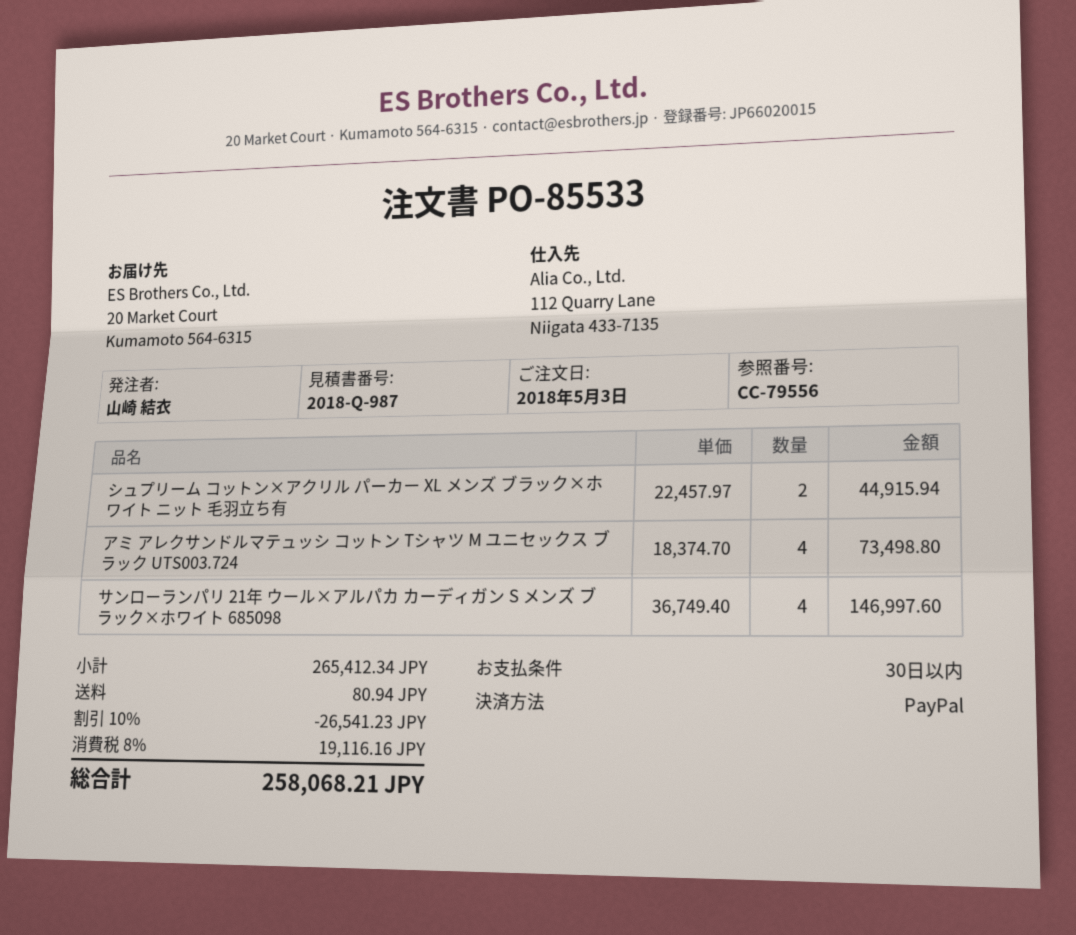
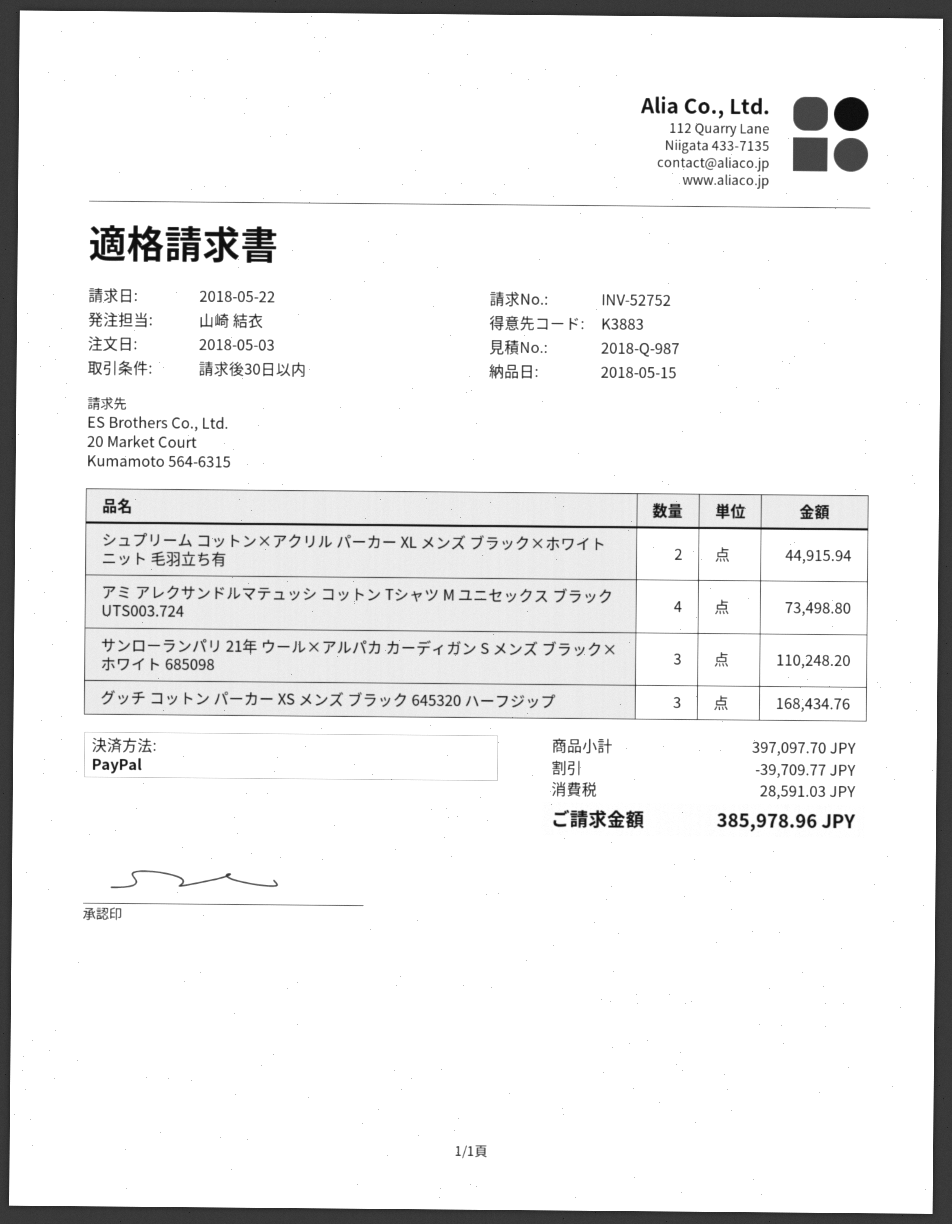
サンローランパリ 21年 ウール×アルパカ カーディガン S メンズ ブラック×ホワイト 685098: 4 for 146997.60 -> 3 for 110248.20
グッチ コットン パーカー XS メンズ ブラック 645320 ハーフジップ: none -> 3 for 168434.76
subtotal: 265412.34 -> 397097.70
discount: 26541.23 -> 39709.77
shipping: 80.94 -> none
tax: 19116.16 -> 28591.03
total: 258068.21 -> 385978.96

